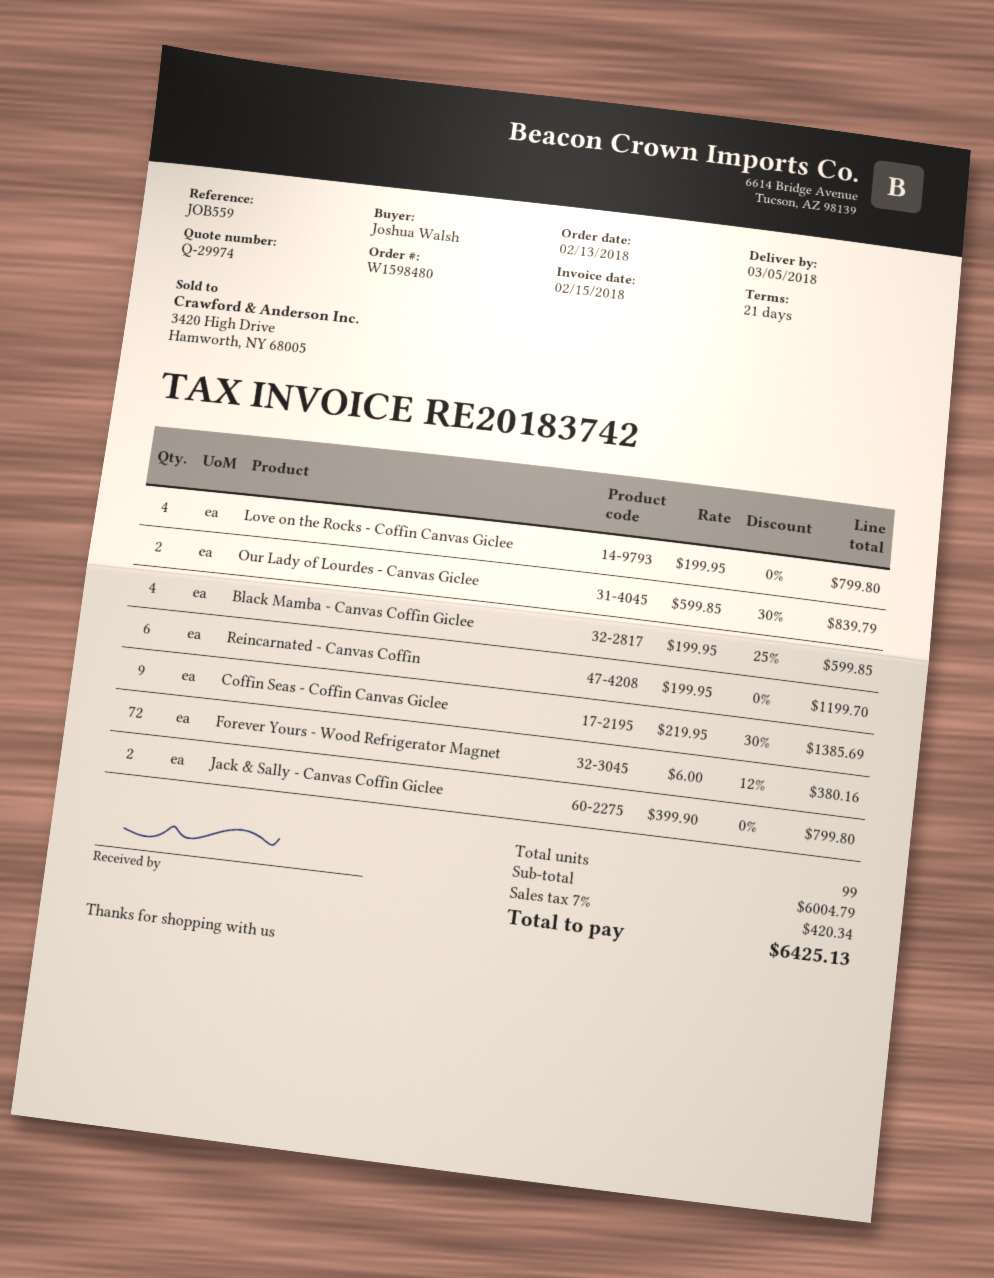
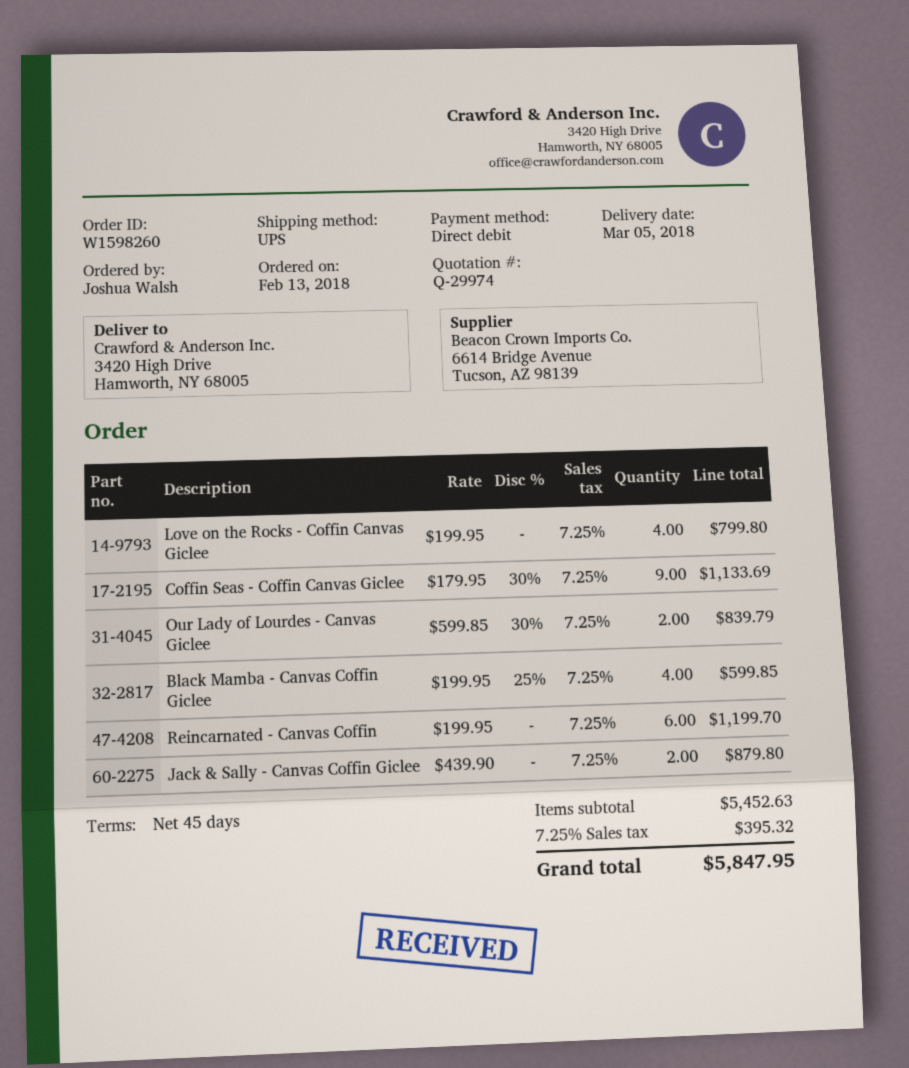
order number: W1598480 -> W1598260
payment terms: 21 days -> 45 days
Coffin Seas - Coffin Canvas Giclee: 9 x 219.95 - 30% = 1385.69 -> 9 x 179.95 - 30% = 1133.69
Forever Yours - Wood Refrigerator Magnet: 72 x 6.00 - 12% = 380.16 -> none
Jack & Sally - Canvas Coffin Giclee: 2 x 399.90 = 799.80 -> 2 x 439.90 = 879.80
subtotal: 6004.79 -> 5452.63
tax: 7% = 420.34 -> 7.25% = 395.32
total: 6425.13 -> 5847.95

